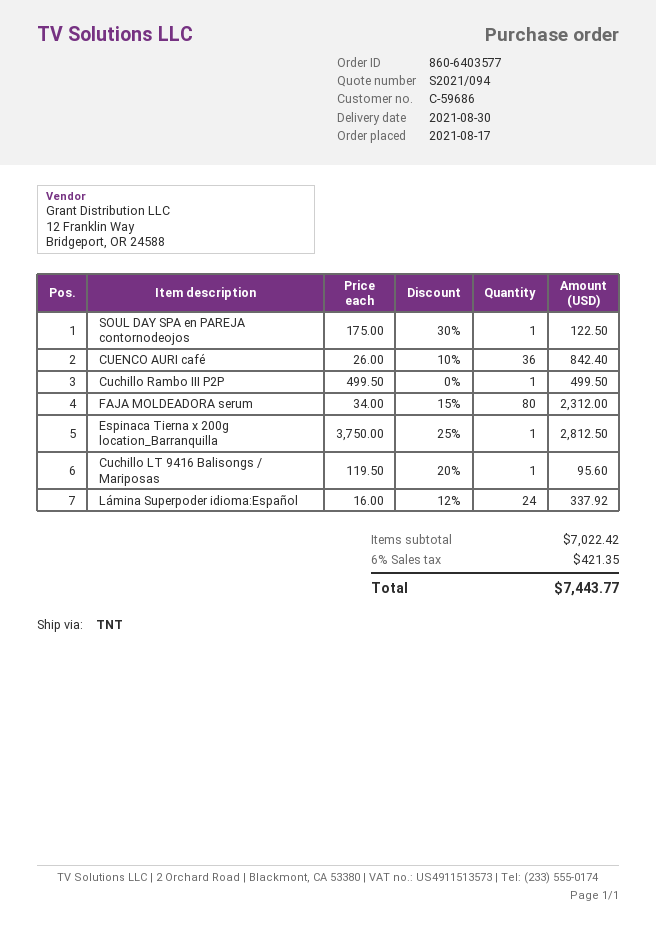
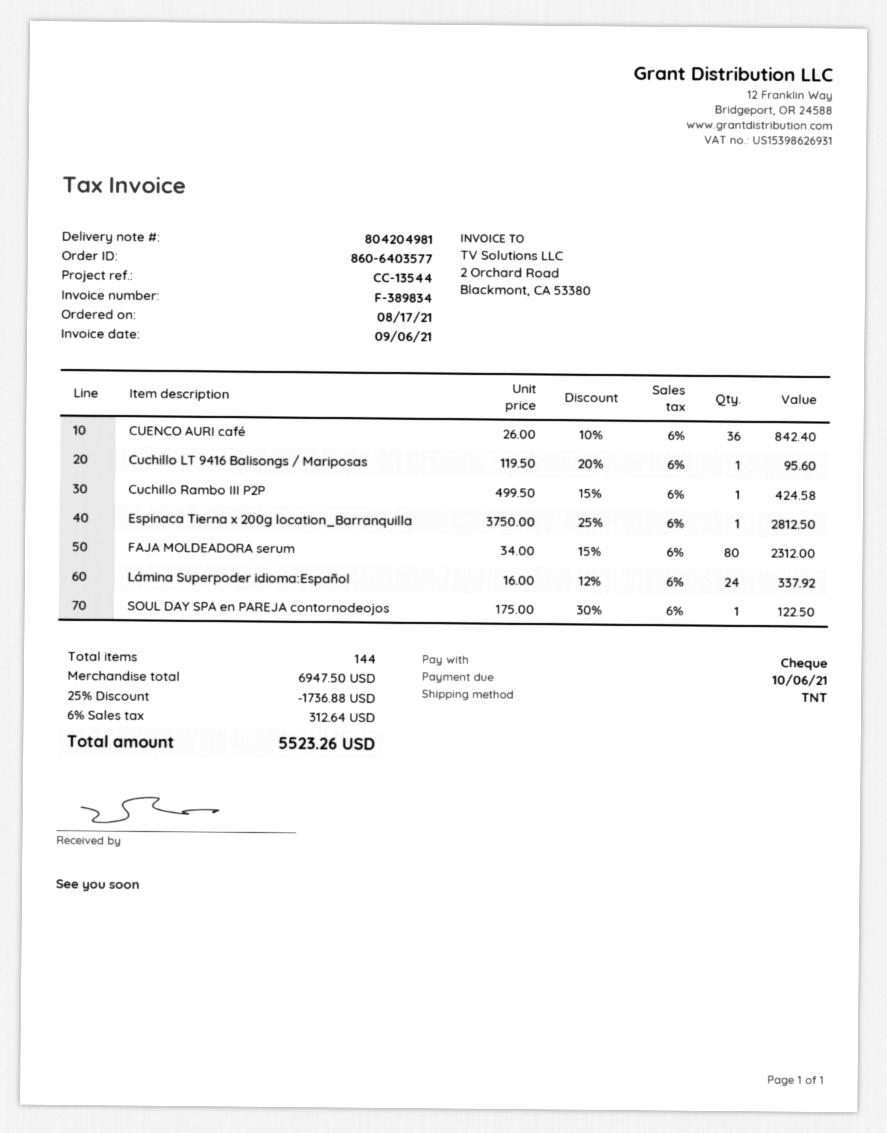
Cuchillo Rambo III P2P: 1 x 499.50 = 499.50 -> 1 x 499.50 - 15% = 424.58
subtotal: 7022.42 -> 6947.50
discount: none -> 25% = 1736.88
tax: 6% = 421.35 -> 6% = 312.64
total: 7443.77 -> 5523.26

